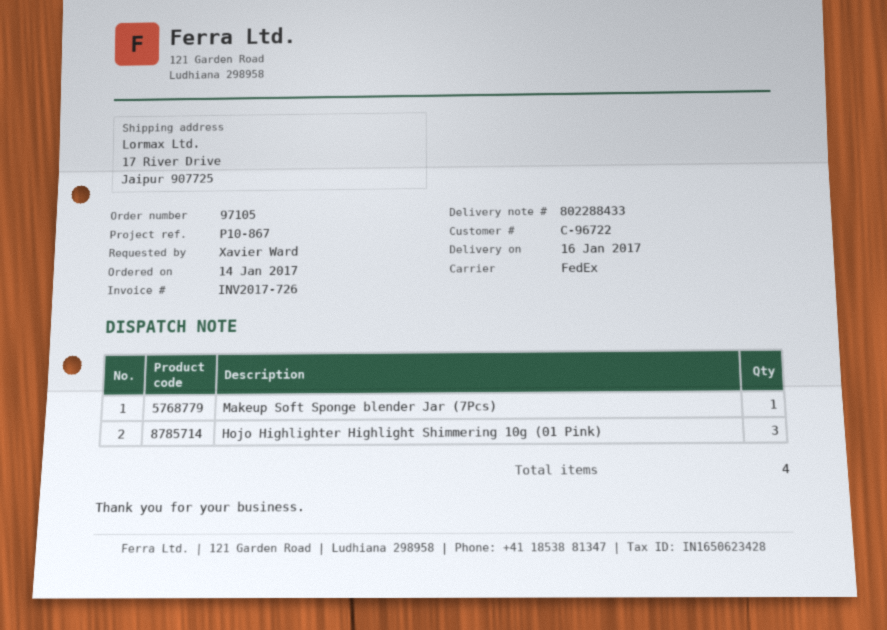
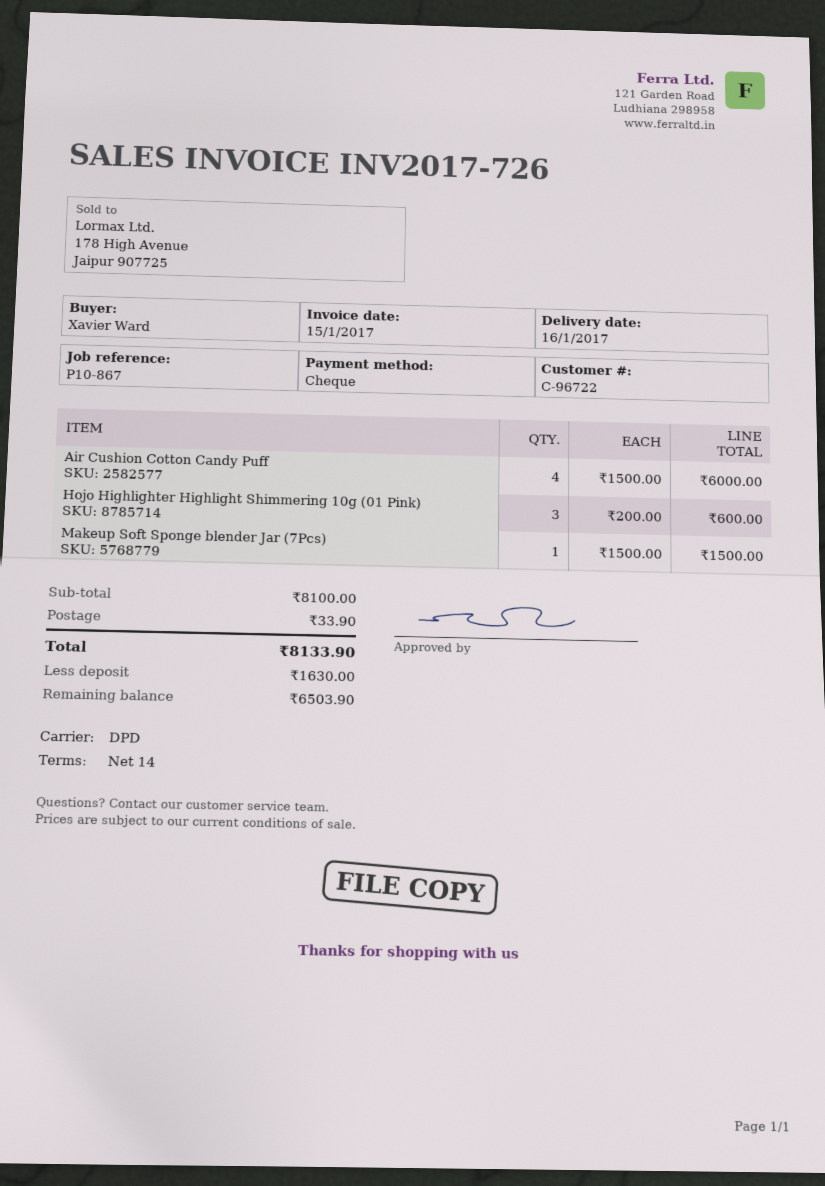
shipping method: FedEx -> DPD
Air Cushion Cotton Candy Puff: none -> 4

